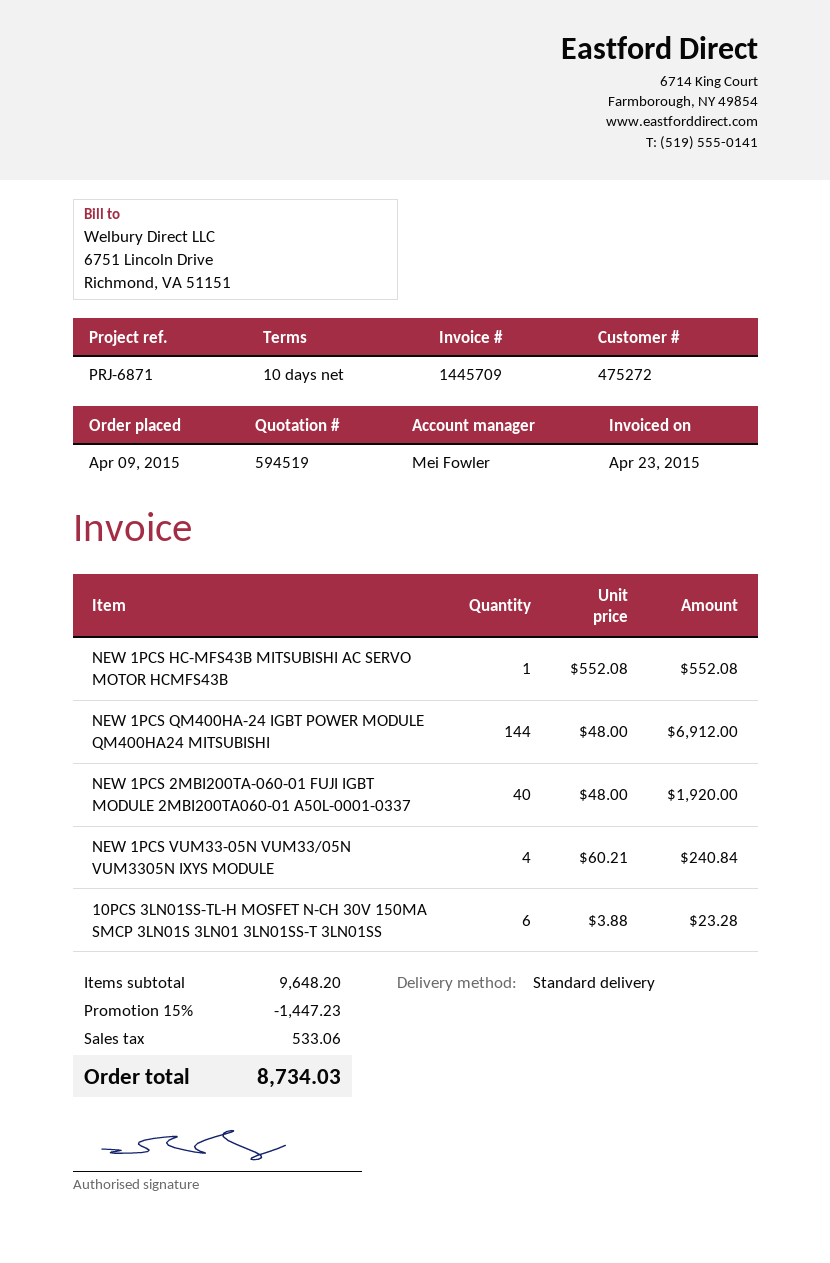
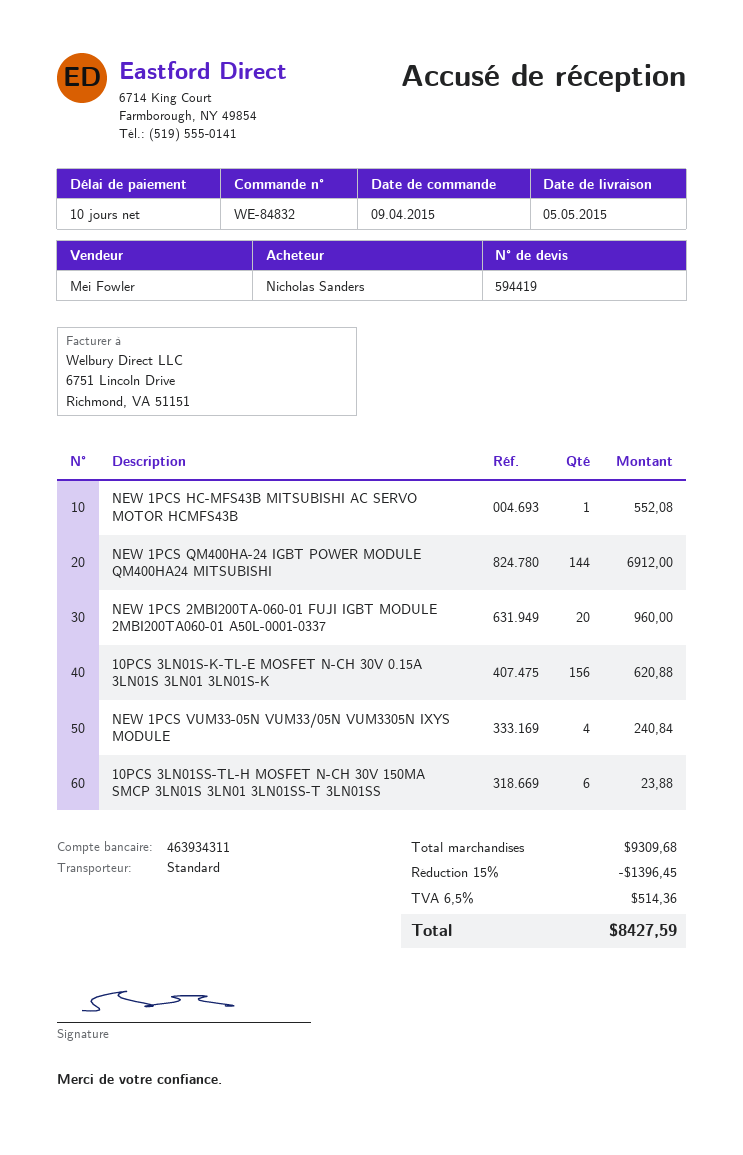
quote number: 594519 -> 594419
NEW 1PCS 2MBI200TA-060-01 FUJI IGBT MODULE 2MBI200TA060-01 A50L-0001-0337: 40 for 1920.00 -> 20 for 960.00
10PCS 3LN01SS-TL-H MOSFET N-CH 30V 150MA SMCP 3LN01S 3LN01 3LN01SS-T 3LN01SS: 6 for 23.28 -> 6 for 23.88
10PCS 3LN01S-K-TL-E MOSFET N-CH 30V 0.15A 3LN01S 3LN01 3LN01S-K: none -> 156 for 620.88
subtotal: 9648.20 -> 9309.68
discount: 15% = 1447.23 -> 15% = 1396.45
tax: 533.06 -> 514.36
total: 8734.03 -> 8427.59

